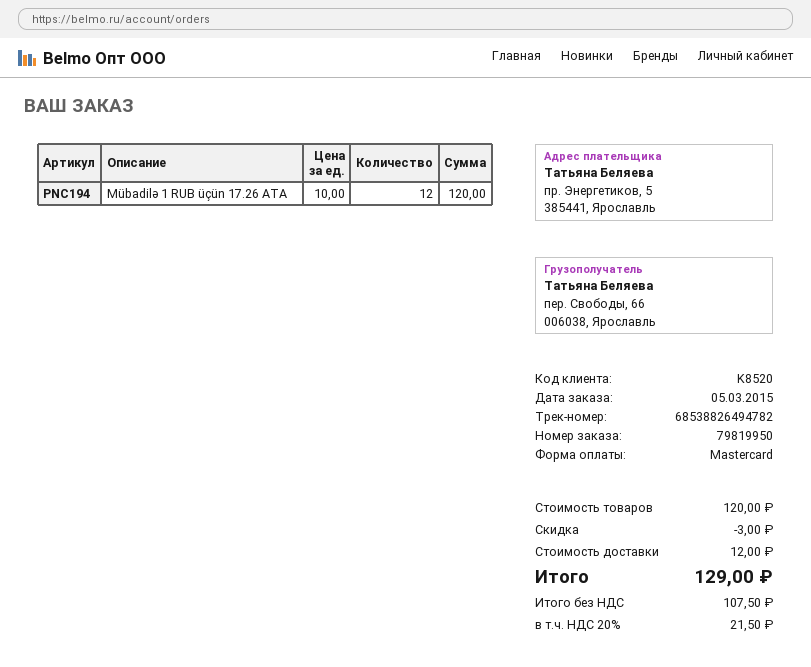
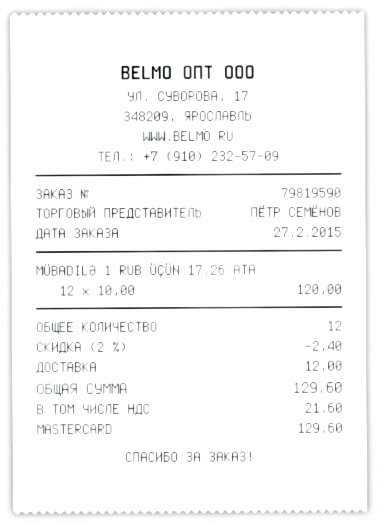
order number: 79819950 -> 79819590
order date: 2015-03-05 -> 2015-02-27
discount: 3.00 -> 2.40
tax: 21.50 -> 21.60
total: 129.00 -> 129.60

